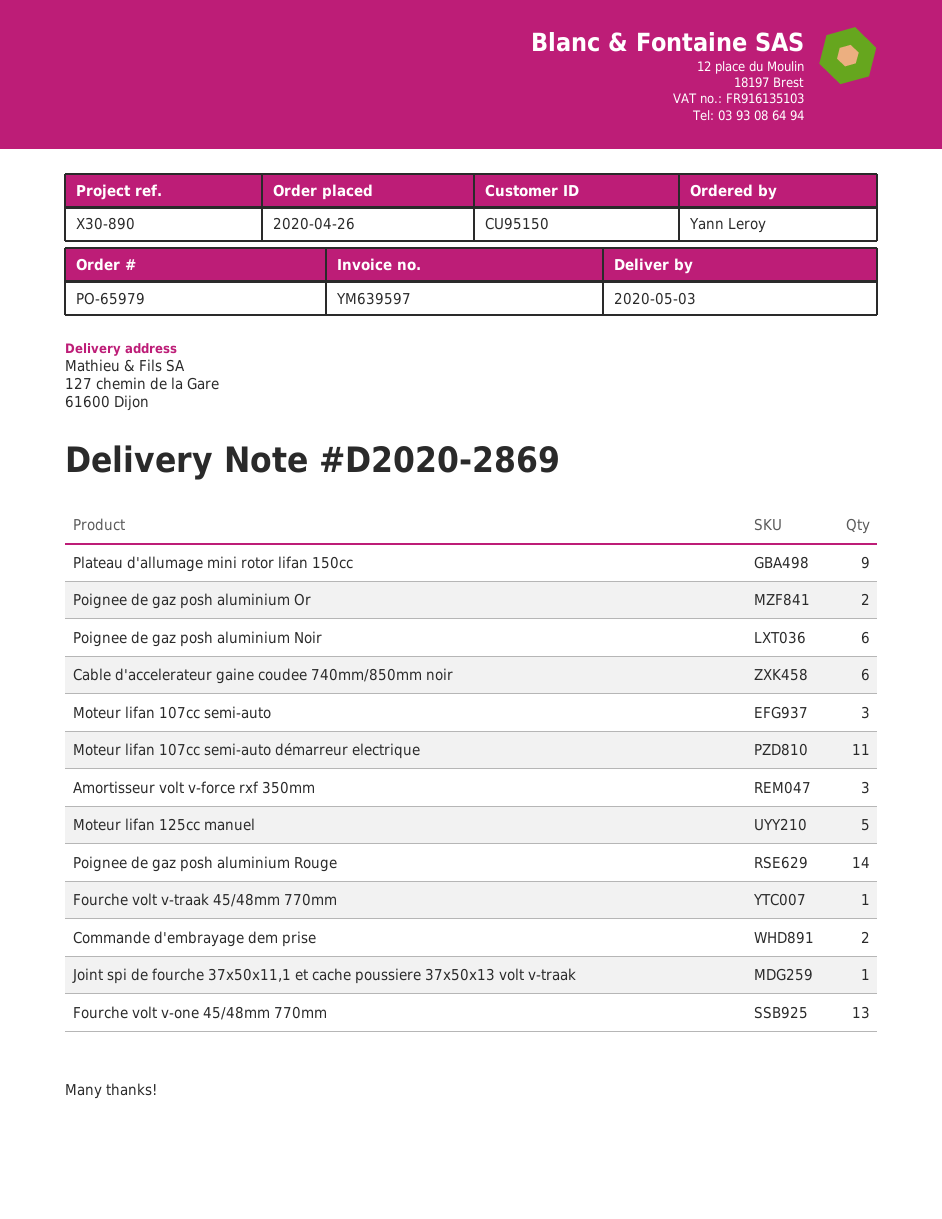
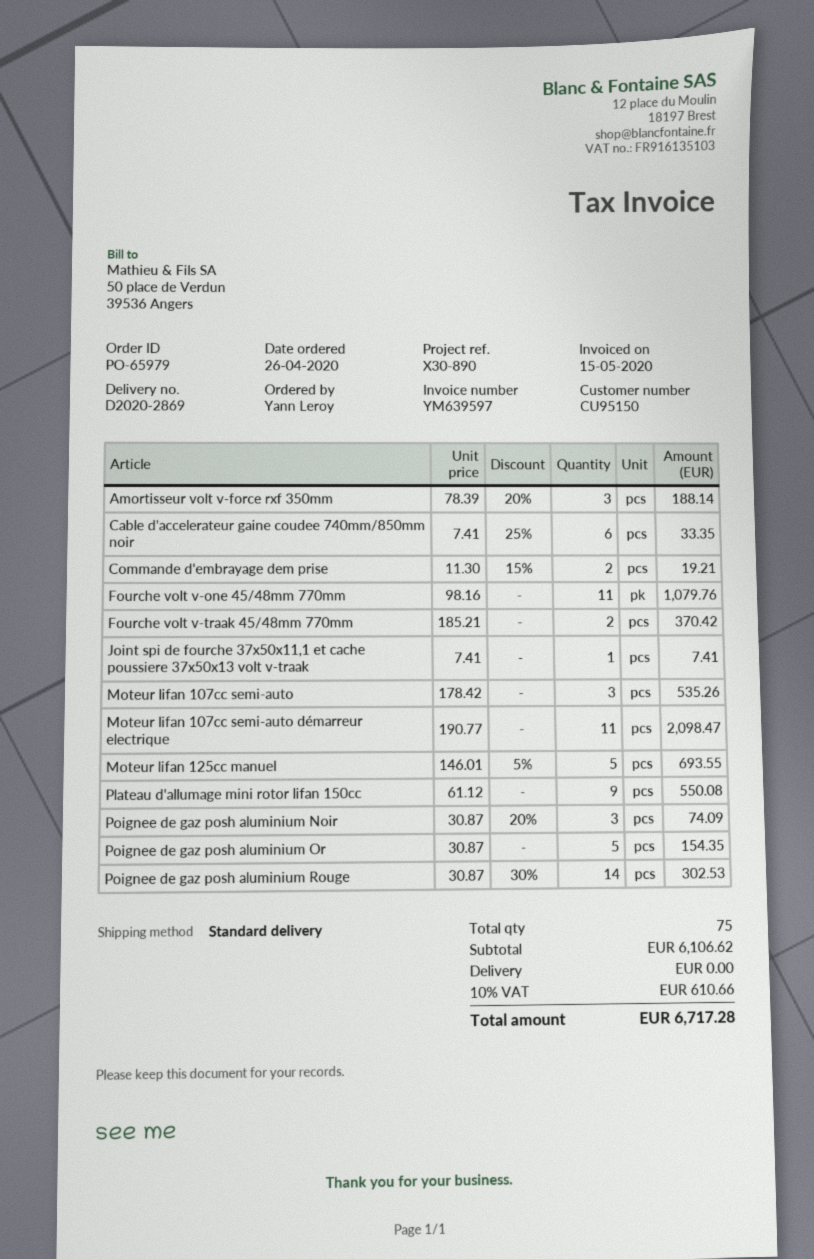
Poignee de gaz posh aluminium Or: 2 -> 5
Poignee de gaz posh aluminium Noir: 6 -> 3
Fourche volt v-traak 45/48mm 770mm: 1 -> 2
Fourche volt v-one 45/48mm 770mm: 13 -> 11

